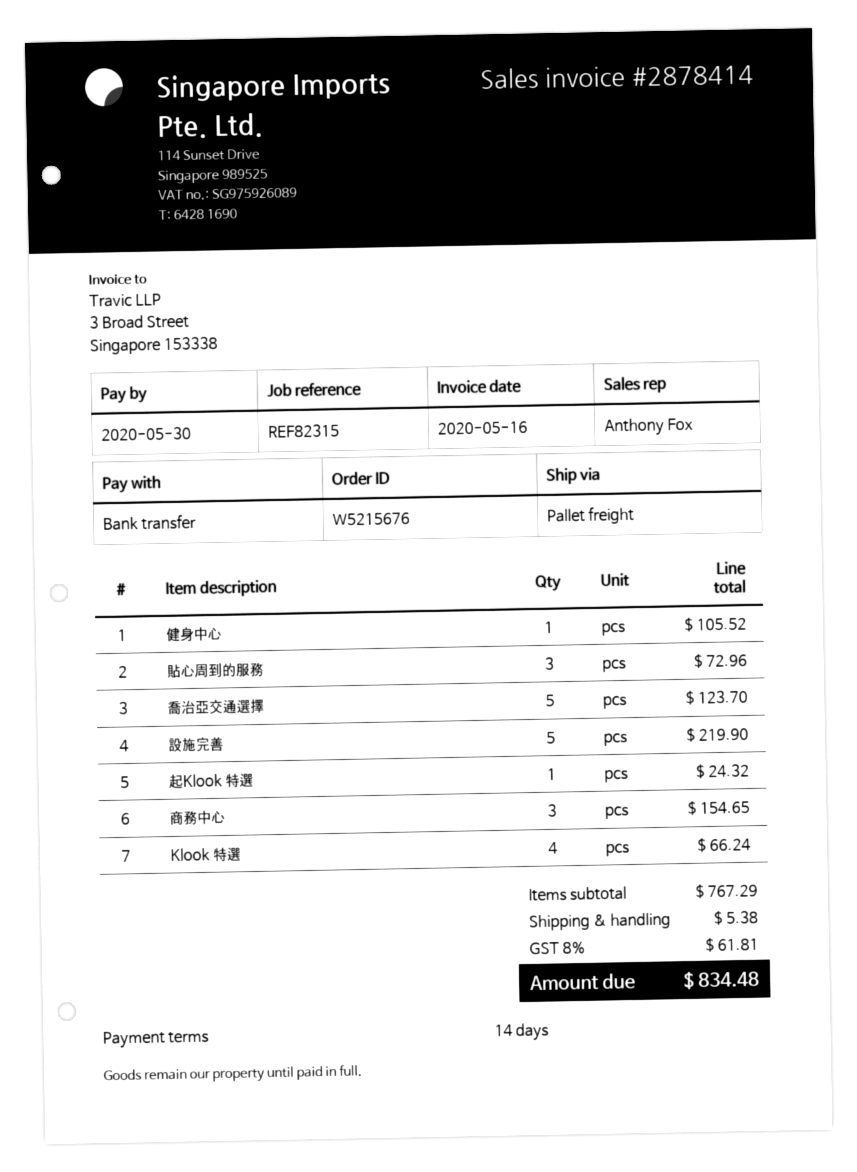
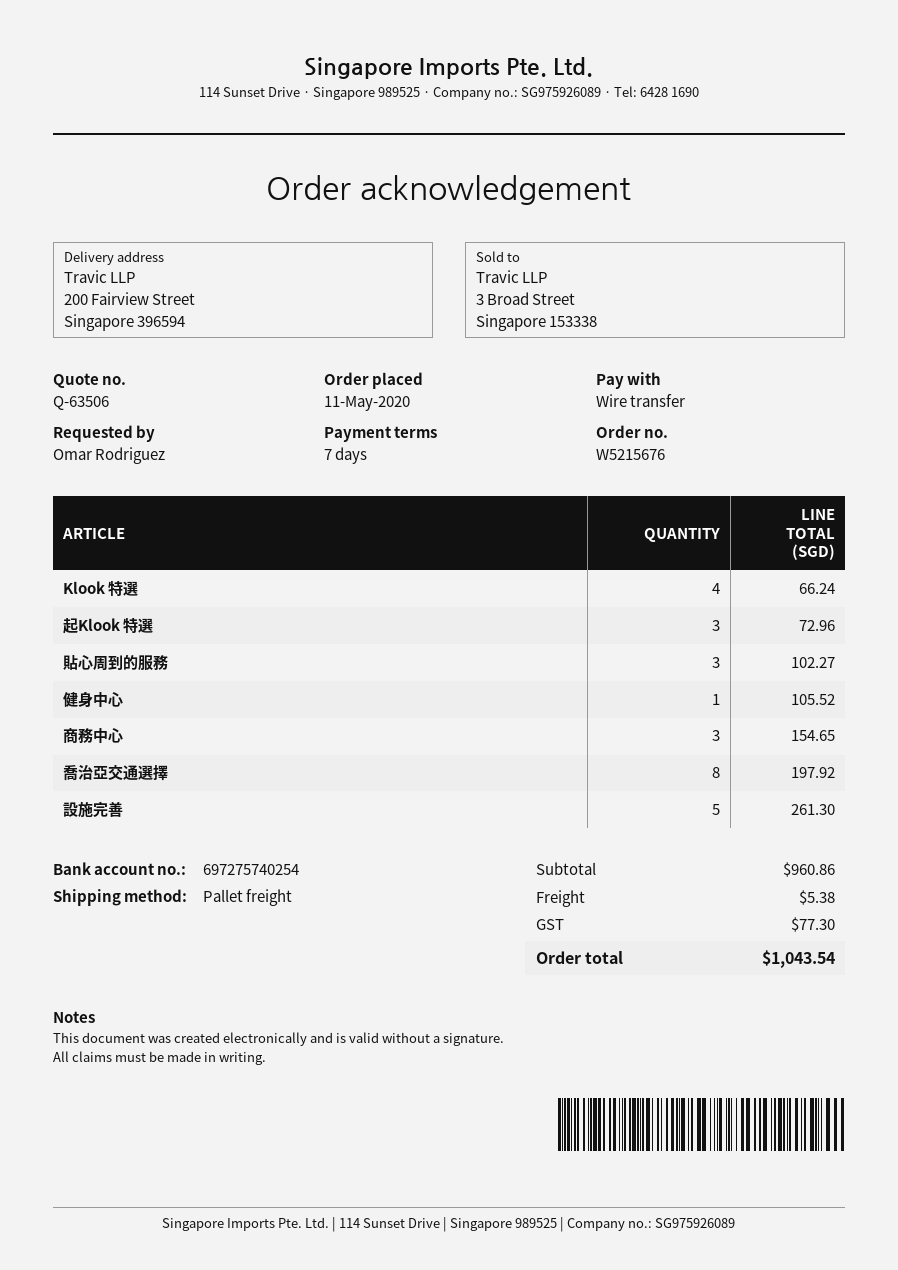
payment terms: 14 days -> 7 days
貼心周到的服務: 3 for 72.96 -> 3 for 102.27
喬治亞交通選擇: 5 for 123.70 -> 8 for 197.92
設施完善: 5 for 219.90 -> 5 for 261.30
起Klook 特選: 1 for 24.32 -> 3 for 72.96
subtotal: 767.29 -> 960.86
tax: 61.81 -> 77.30
total: 834.48 -> 1043.54

